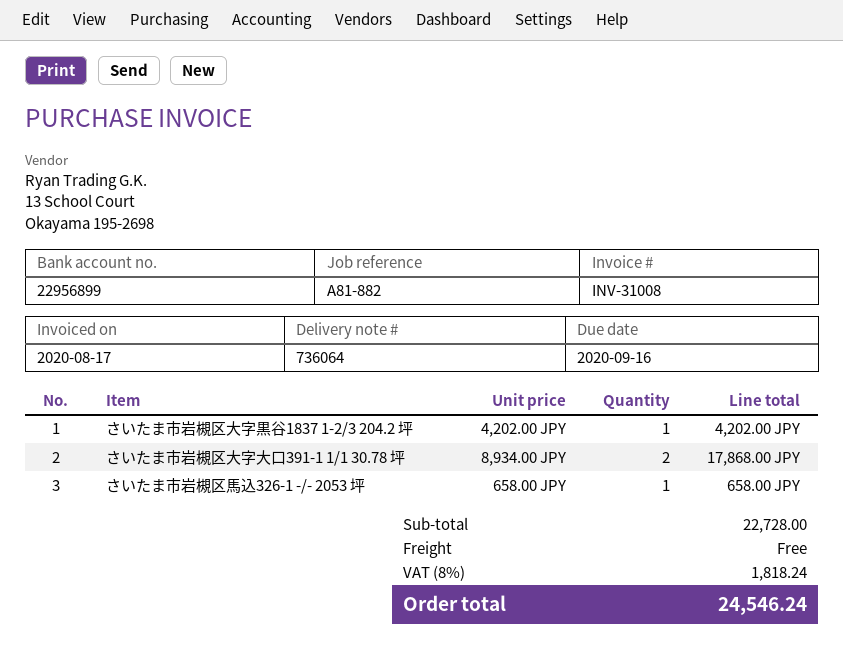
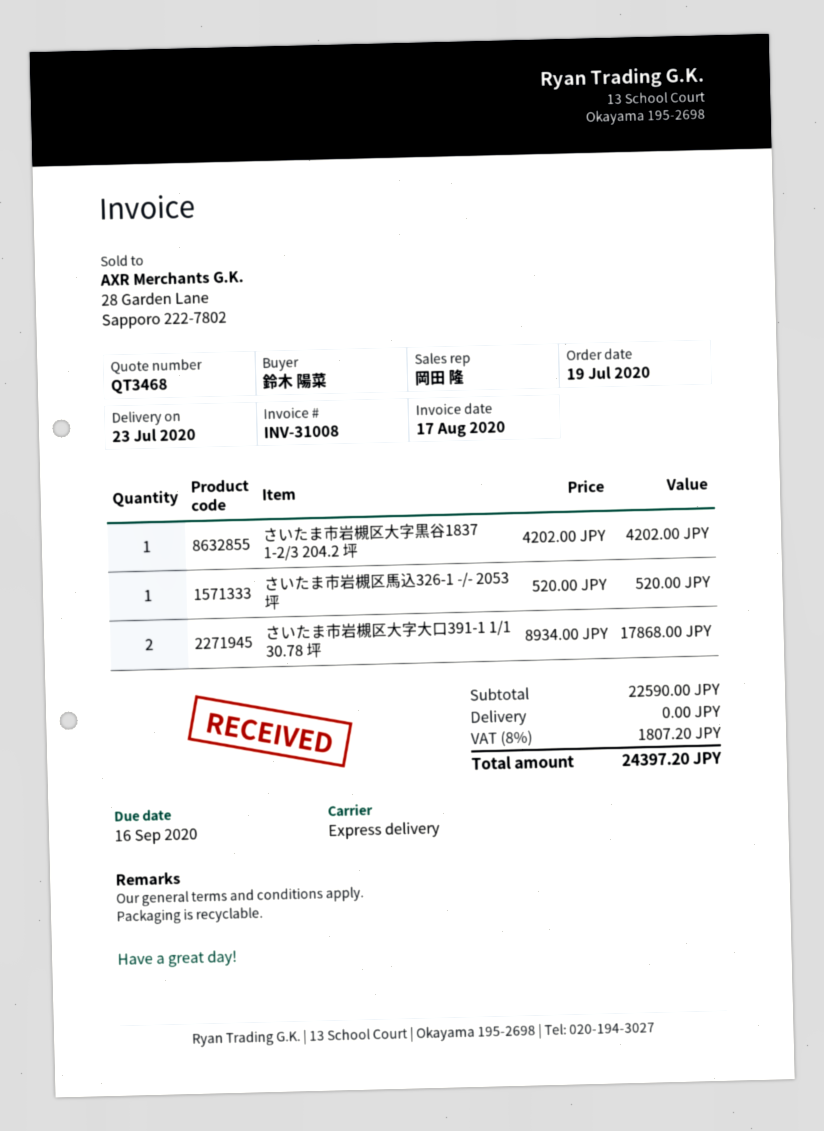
さいたま市岩槻区馬込326-1 -/- 2053 坪: 1 x 658.00 = 658.00 -> 1 x 520.00 = 520.00
subtotal: 22728.00 -> 22590.00
tax: 8% = 1818.24 -> 8% = 1807.20
total: 24546.24 -> 24397.20

